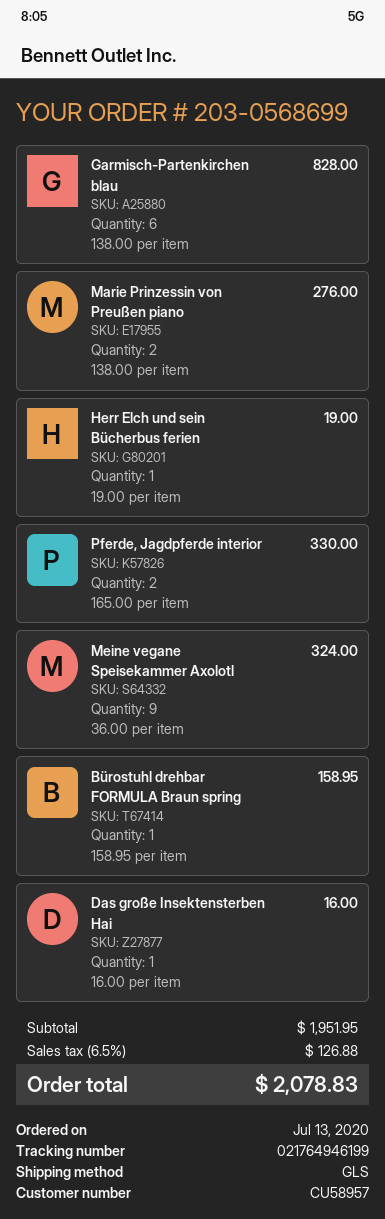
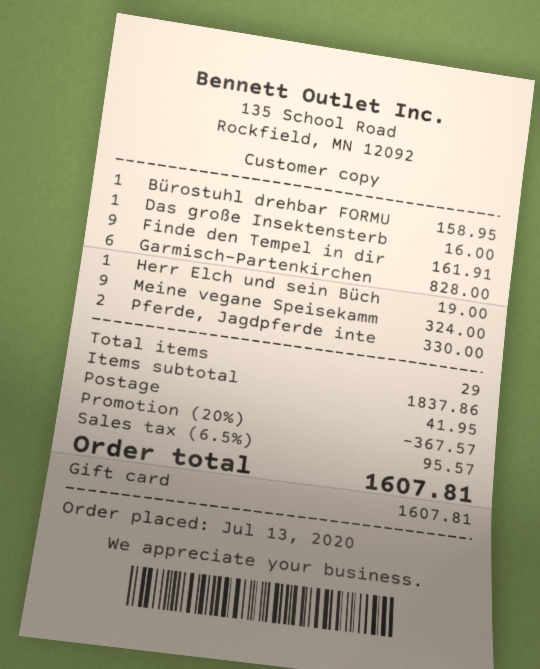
Marie Prinzessin von Preußen piano: 2 for 276.00 -> none
Finde den Tempel in dir: none -> 9 for 161.91
subtotal: 1951.95 -> 1837.86
discount: none -> 20% = 367.57
shipping: none -> 41.95
tax: 6.5% = 126.88 -> 6.5% = 95.57
total: 2078.83 -> 1607.81

